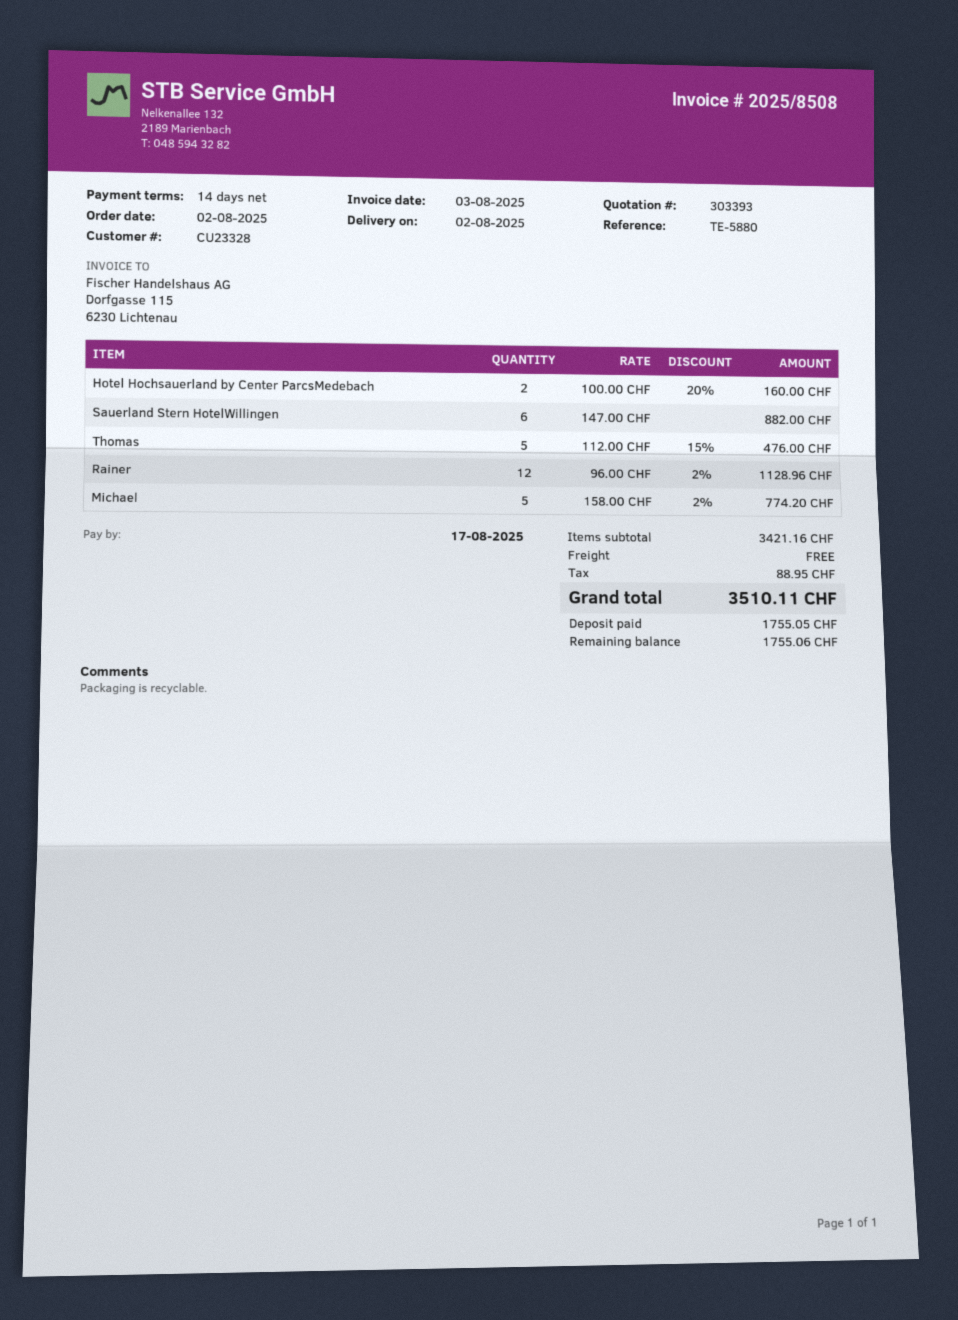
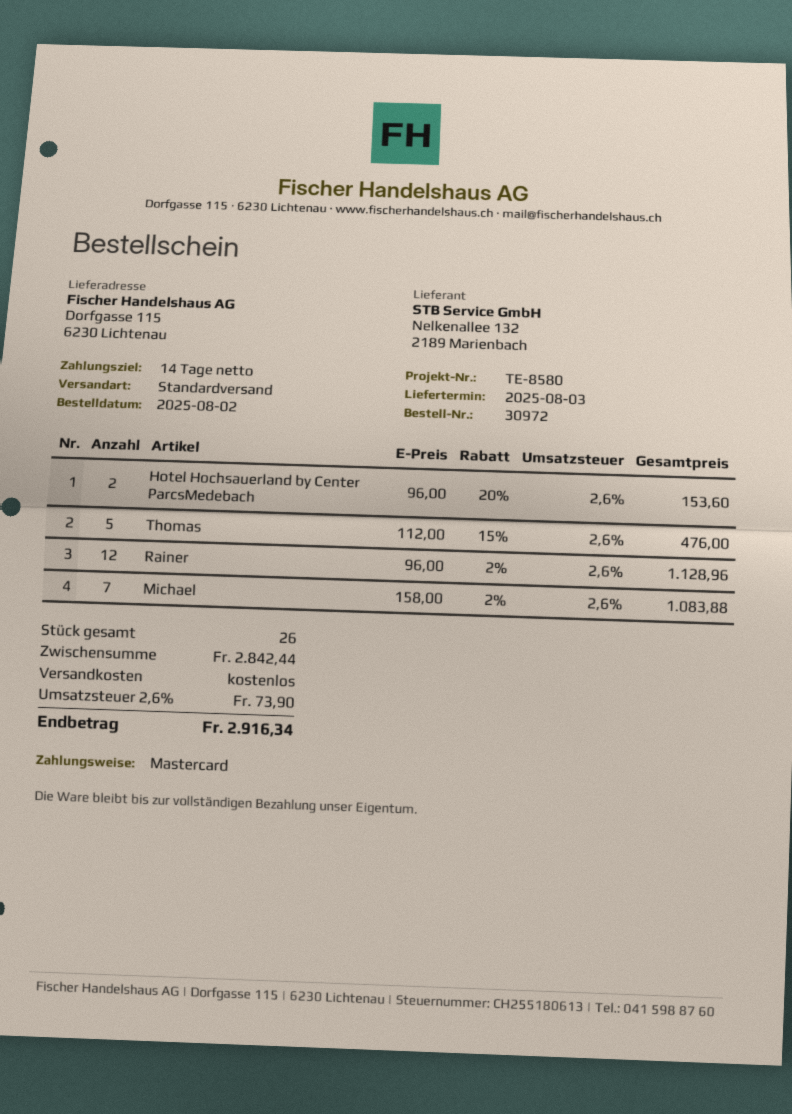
delivery date: 2025-08-02 -> 2025-08-03
reference: TE-5880 -> TE-8580
Hotel Hochsauerland by Center ParcsMedebach: 2 x 100.00 - 20% = 160.00 -> 2 x 96.00 - 20% = 153.60
Sauerland Stern HotelWillingen: 6 x 147.00 = 882.00 -> none
Michael: 5 x 158.00 - 2% = 774.20 -> 7 x 158.00 - 2% = 1083.88
subtotal: 3421.16 -> 2842.44
tax: 88.95 -> 73.90
total: 3510.11 -> 2916.34

